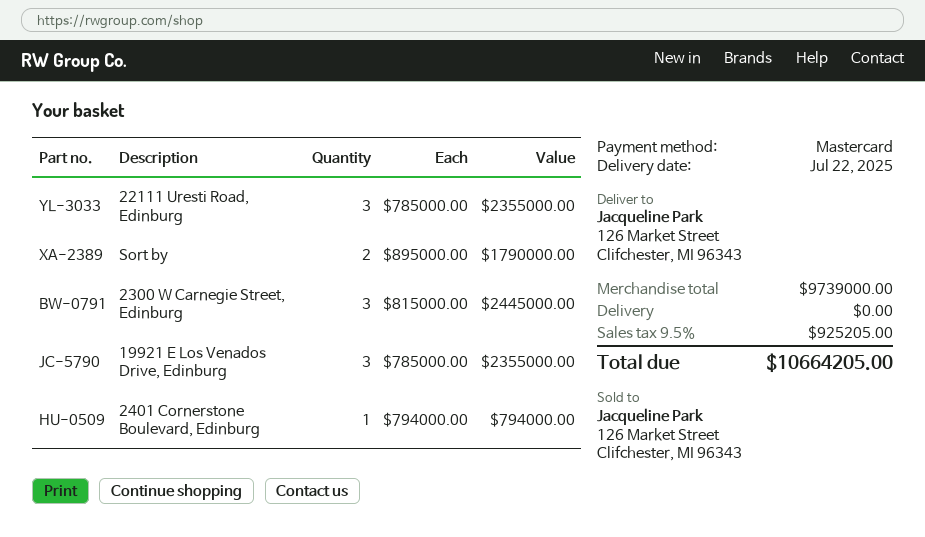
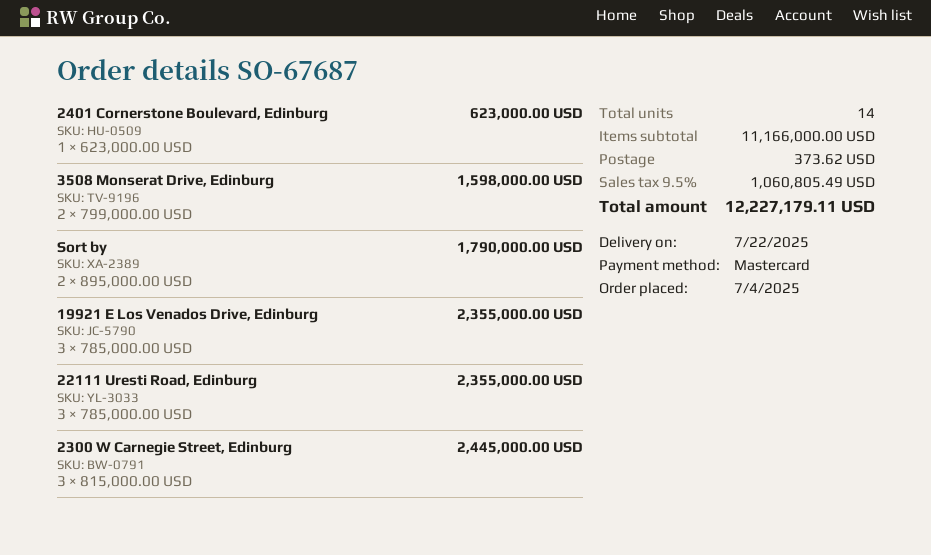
2401 Cornerstone Boulevard, Edinburg: 1 x 794000.00 = 794000.00 -> 1 x 623000.00 = 623000.00
3508 Monserat Drive, Edinburg: none -> 2 x 799000.00 = 1598000.00
subtotal: 9739000.00 -> 11166000.00
shipping: 0.00 -> 373.62
tax: 9.5% = 925205.00 -> 9.5% = 1060805.49
total: 10664205.00 -> 12227179.11

